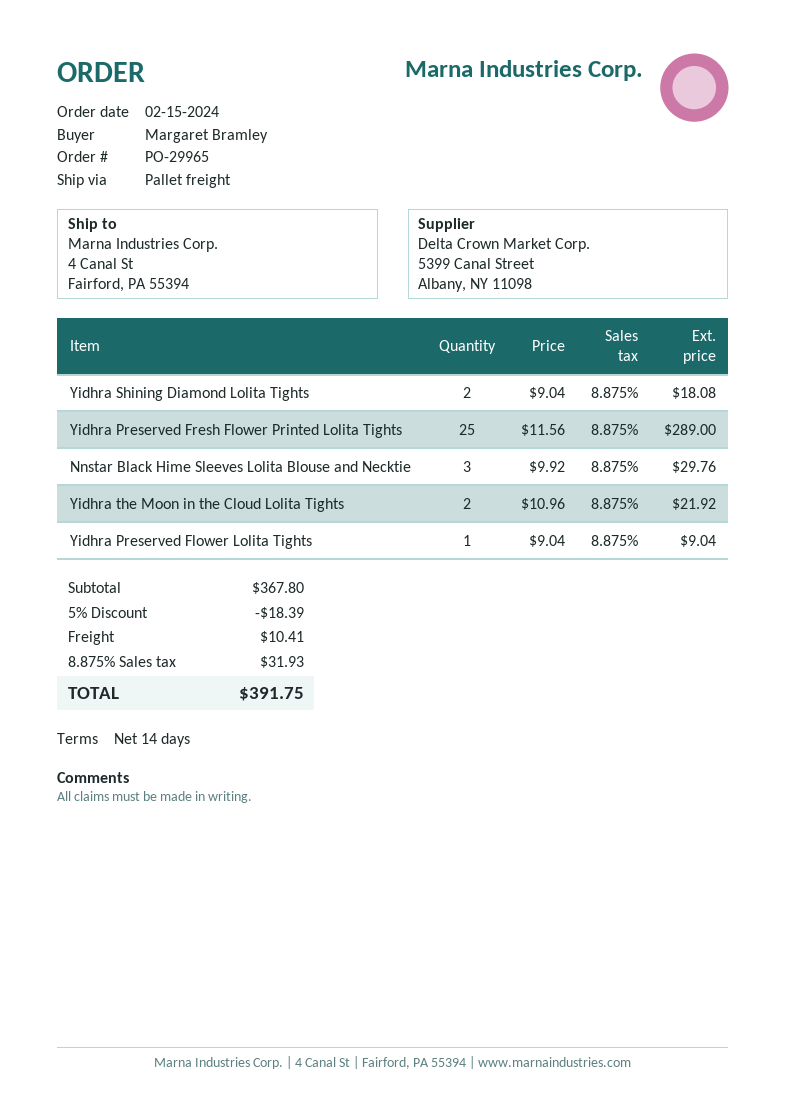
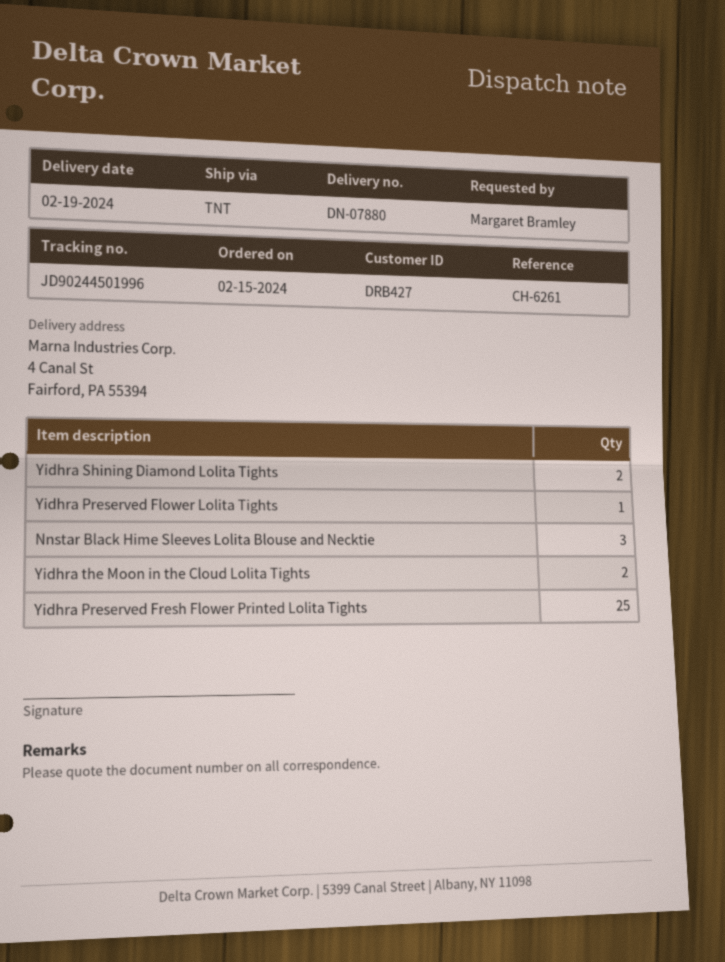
shipping method: pallet freight -> TNT

